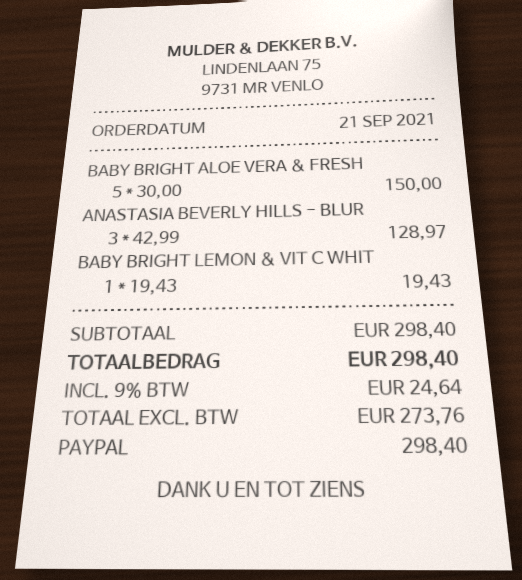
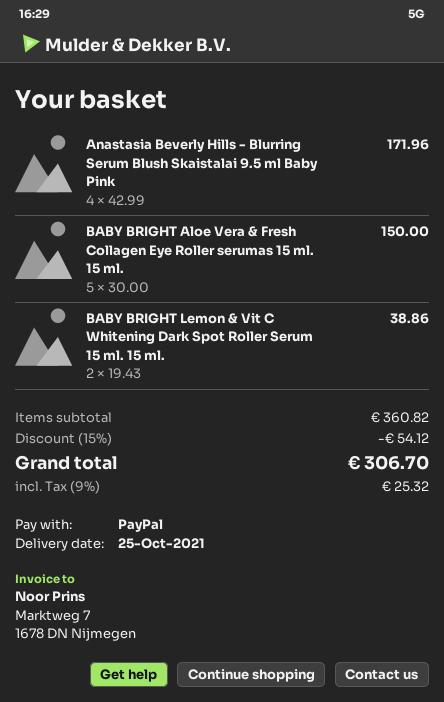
ANASTASIA BEVERLY HILLS - BLUR: 3 x 42.99 = 128.97 -> 4 x 42.99 = 171.96
BABY BRIGHT LEMON & VIT C WHIT: 1 x 19.43 = 19.43 -> 2 x 19.43 = 38.86
subtotal: 298.40 -> 360.82
discount: none -> 15% = 54.12
tax: 9% = 24.64 -> 9% = 25.32
total: 298.40 -> 306.70

